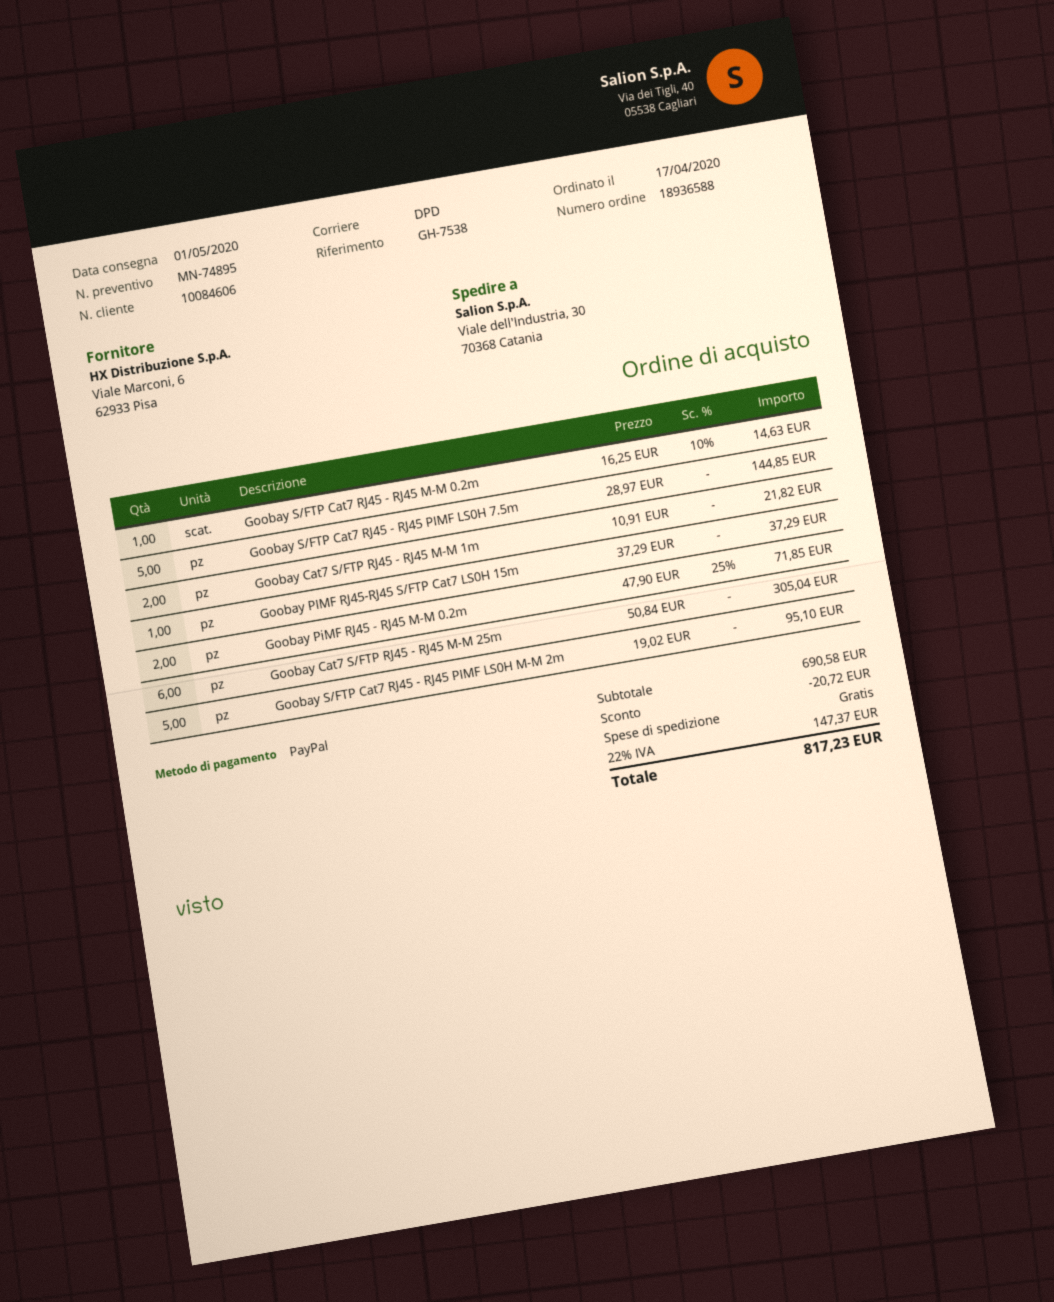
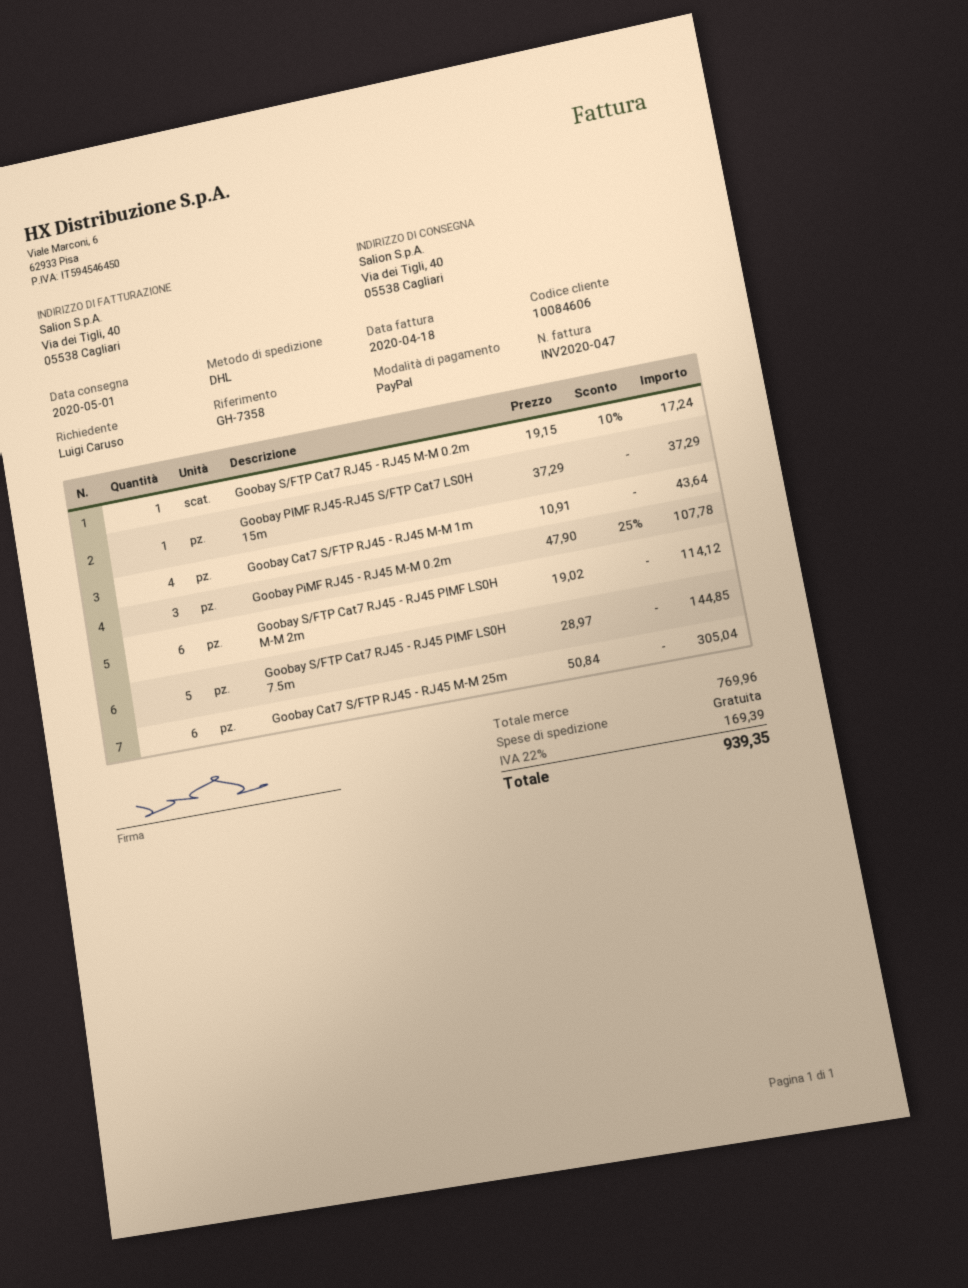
reference: GH-7538 -> GH-7358
shipping method: DPD -> DHL
ship to: Viale dell'Industria, 30, 70368 Catania -> Via dei Tigli, 40, 05538 Cagliari
Goobay S/FTP Cat7 RJ45 - RJ45 M-M 0.2m: 1 x 16.25 - 10% = 14.63 -> 1 x 19.15 - 10% = 17.24
Goobay Cat7 S/FTP RJ45 - RJ45 M-M 1m: 2 x 10.91 = 21.82 -> 4 x 10.91 = 43.64
Goobay PiMF RJ45 - RJ45 M-M 0.2m: 2 x 47.90 - 25% = 71.85 -> 3 x 47.90 - 25% = 107.78
Goobay S/FTP Cat7 RJ45 - RJ45 PIMF LS0H M-M 2m: 5 x 19.02 = 95.10 -> 6 x 19.02 = 114.12
subtotal: 690.58 -> 769.96
discount: 20.72 -> none
tax: 22% = 147.37 -> 22% = 169.39
total: 817.23 -> 939.35

